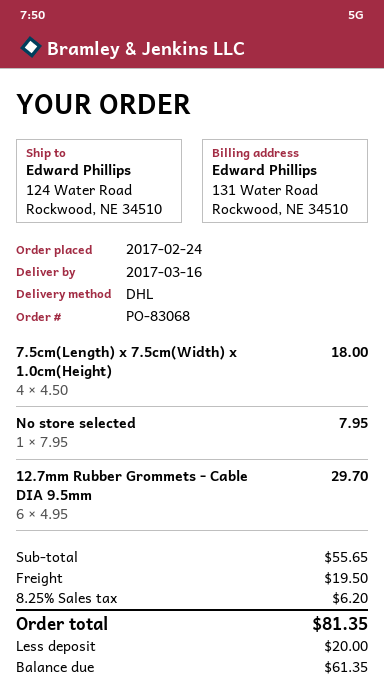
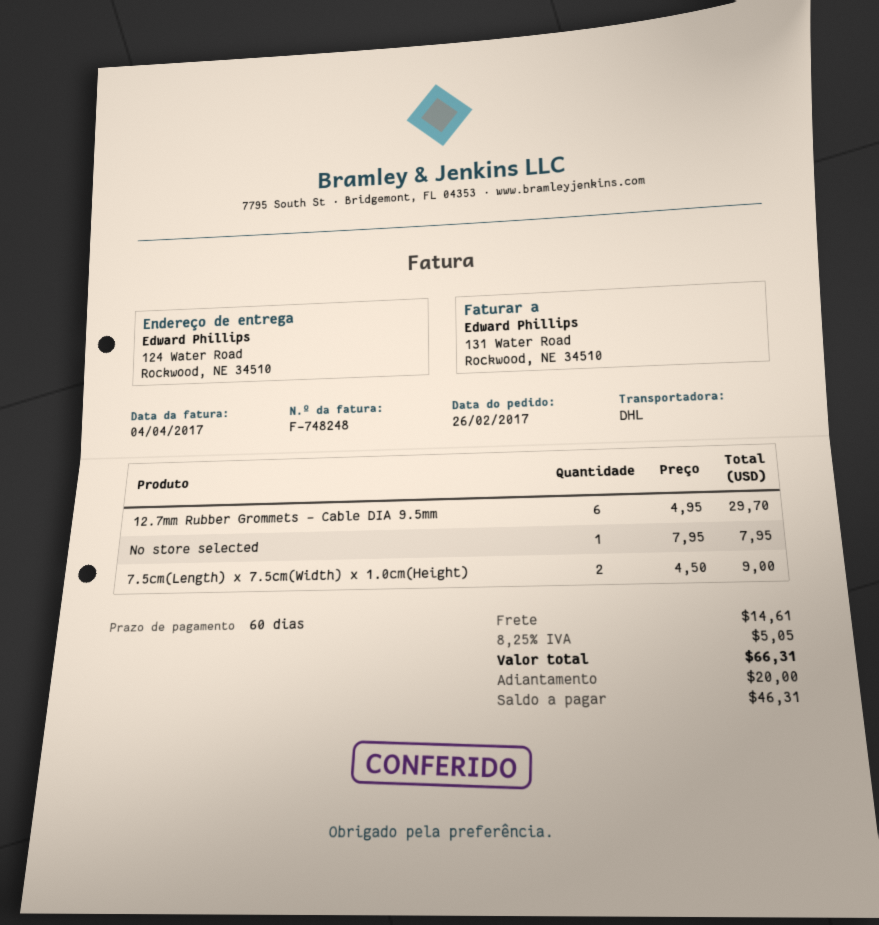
order date: 2017-02-24 -> 2017-02-26
7.5cm(Length) x 7.5cm(Width) x 1.0cm(Height): 4 x 4.50 = 18.00 -> 2 x 4.50 = 9.00
shipping: 19.50 -> 14.61
tax: 8.25% = 6.20 -> 8.25% = 5.05
total: 81.35 -> 66.31
balance: 61.35 -> 46.31

